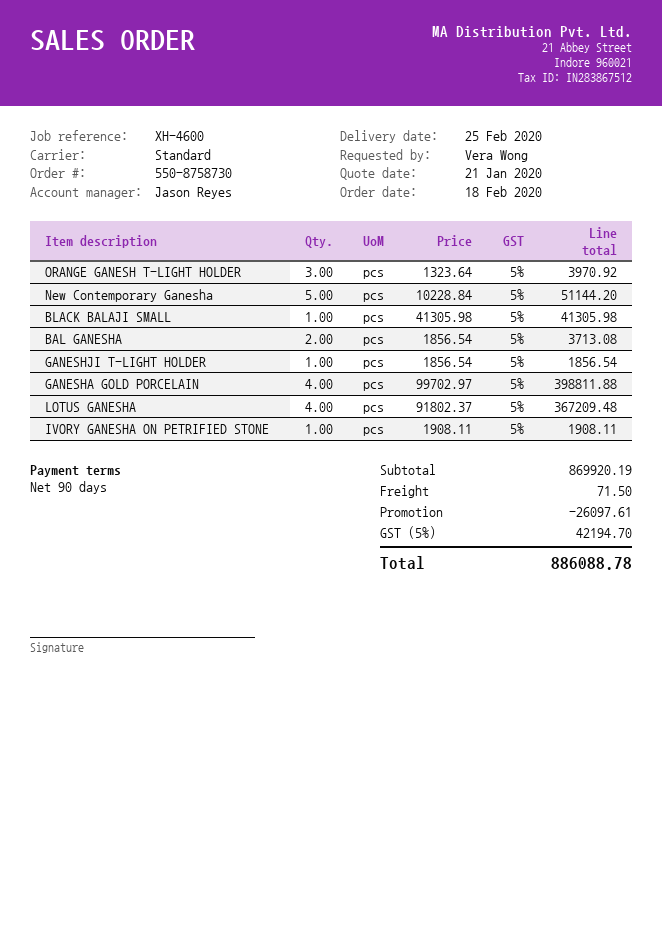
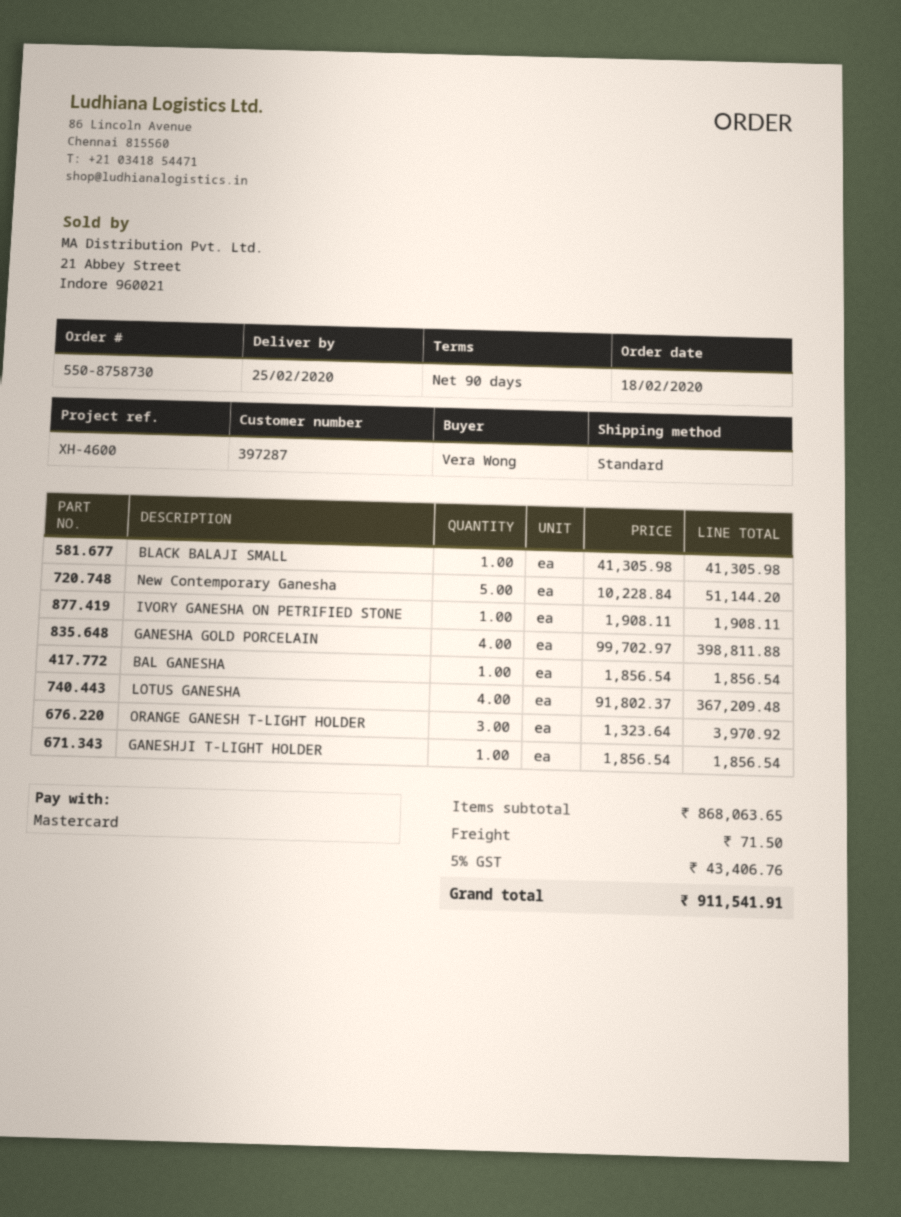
BAL GANESHA: 2 x 1856.54 = 3713.08 -> 1 x 1856.54 = 1856.54
subtotal: 869920.19 -> 868063.65
discount: 26097.61 -> none
tax: 5% = 42194.70 -> 5% = 43406.76
total: 886088.78 -> 911541.91

